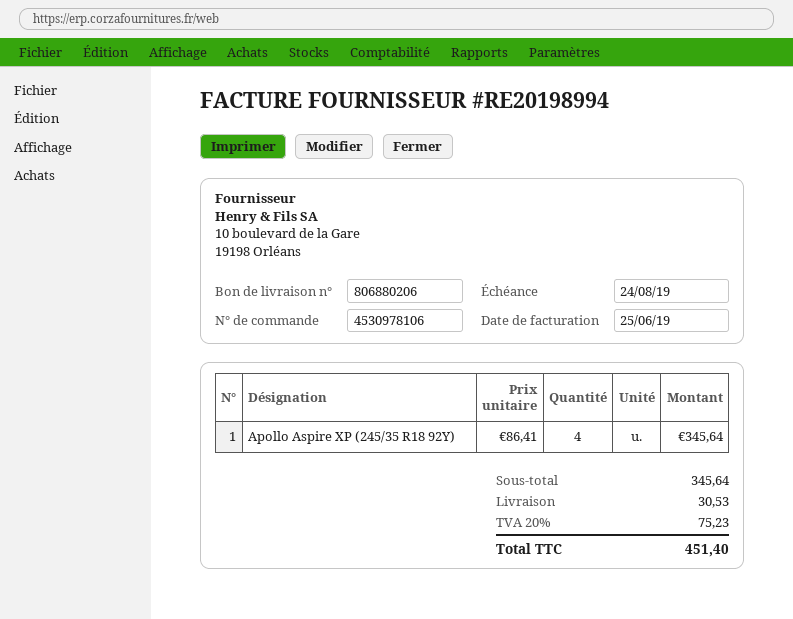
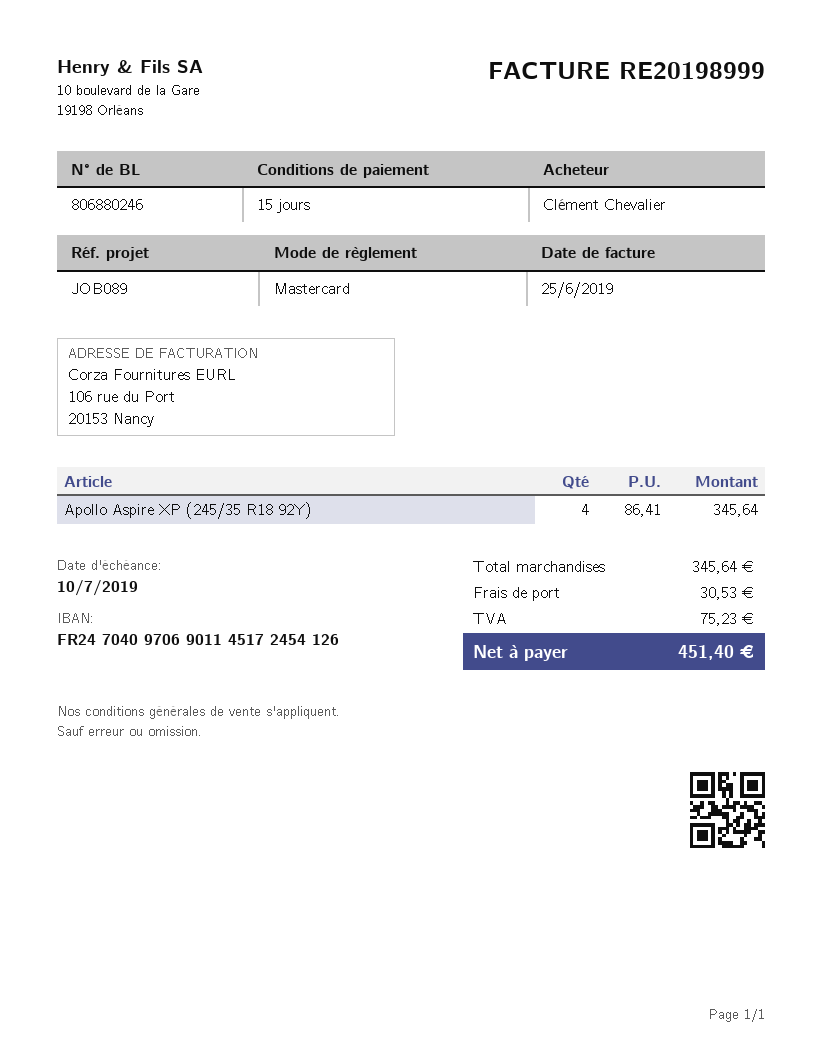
delivery note number: 806880206 -> 806880246
invoice number: RE20198994 -> RE20198999
due date: 2019-08-24 -> 2019-07-10

